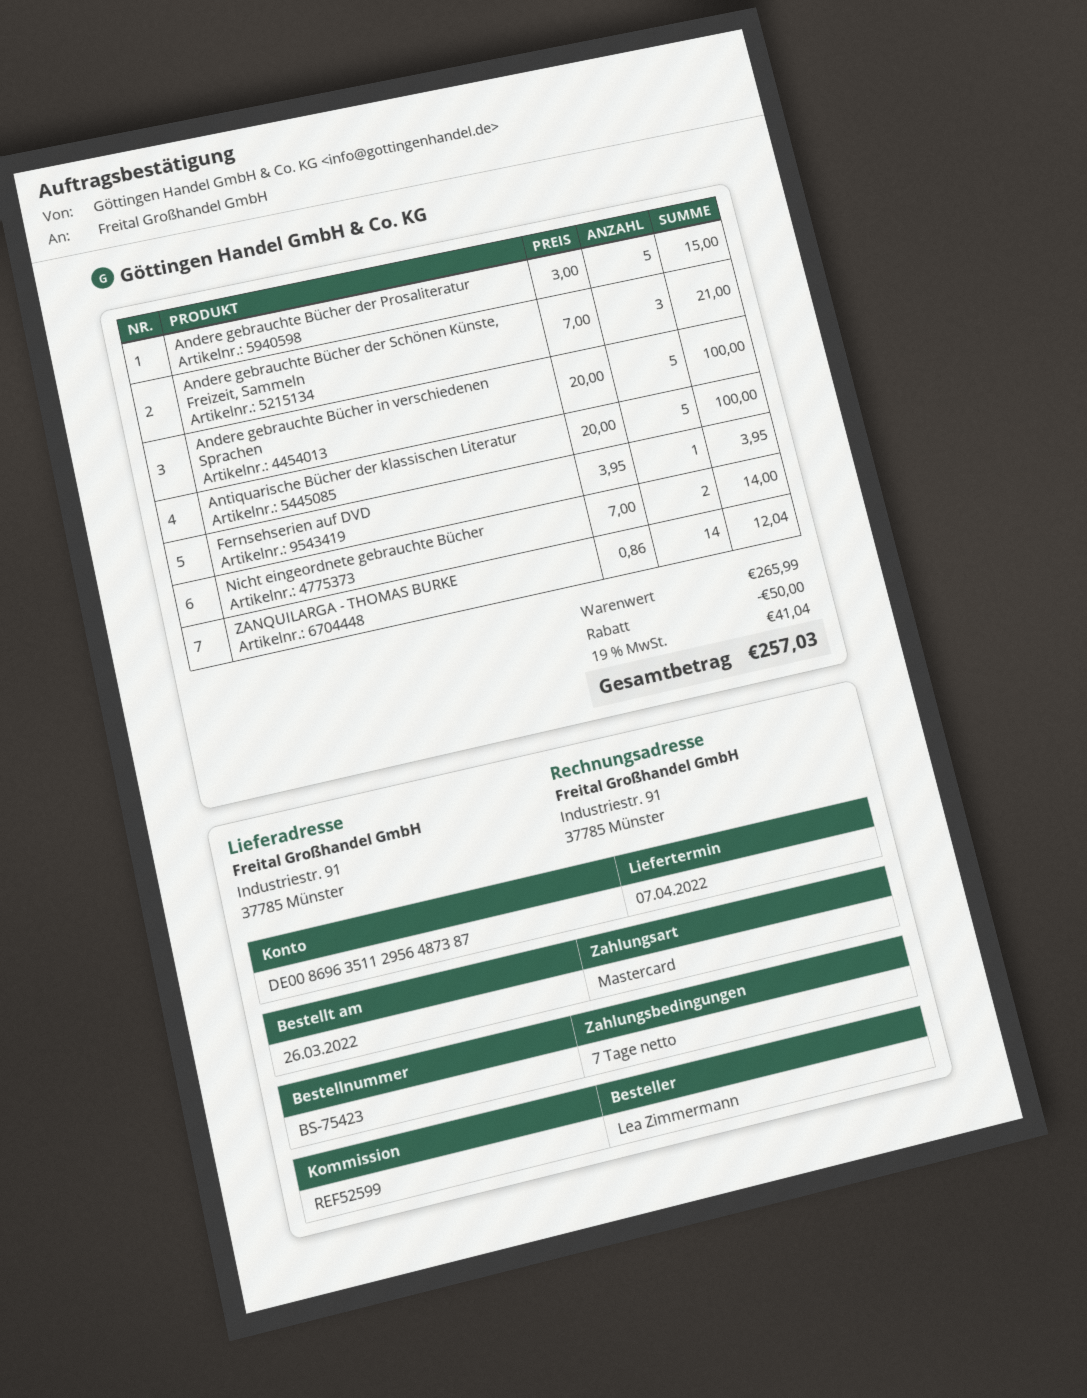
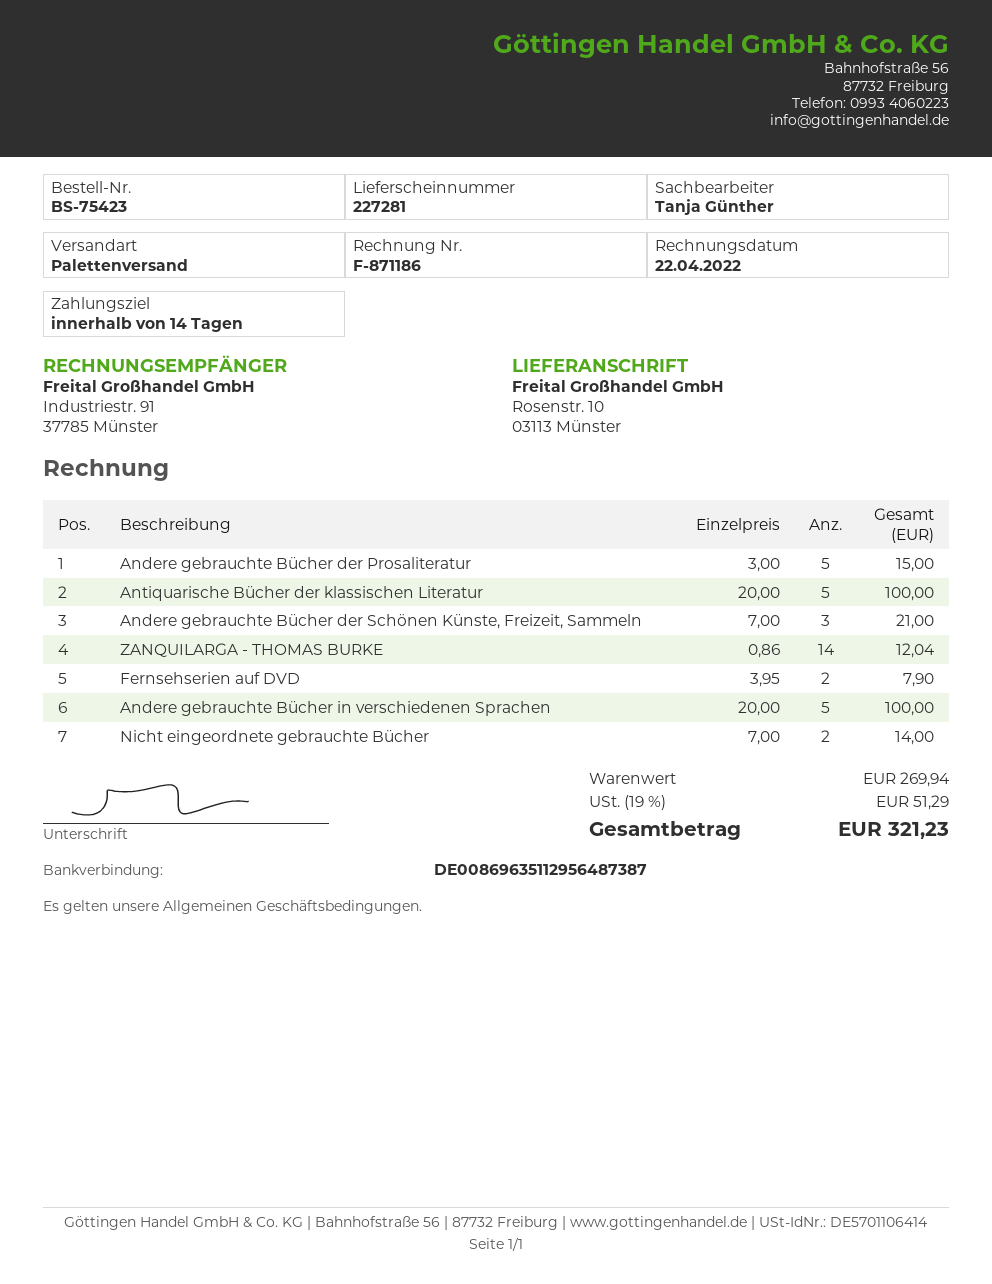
payment terms: 7 days -> 14 days
ship to: Industriestr. 91, 37785 Münster -> Rosenstr. 10, 03113 Münster
Fernsehserien auf DVD: 1 x 3.95 = 3.95 -> 2 x 3.95 = 7.90
subtotal: 265.99 -> 269.94
discount: 50.00 -> none
tax: 19% = 41.04 -> 19% = 51.29
total: 257.03 -> 321.23

